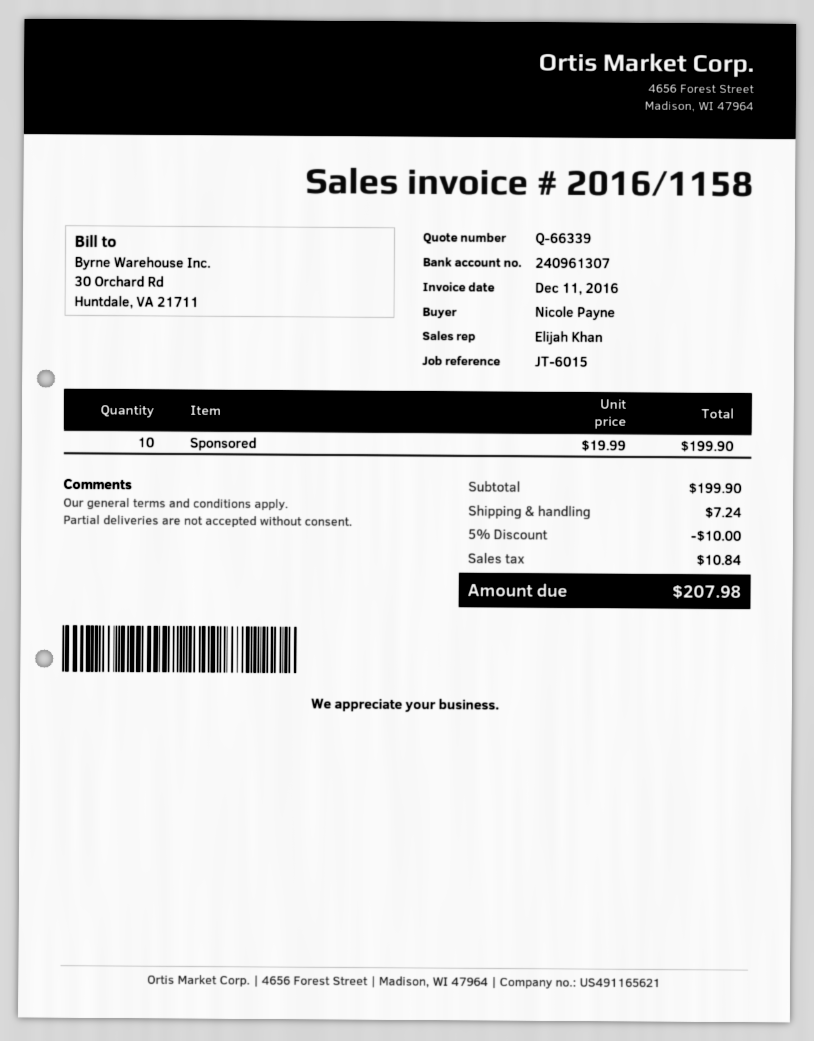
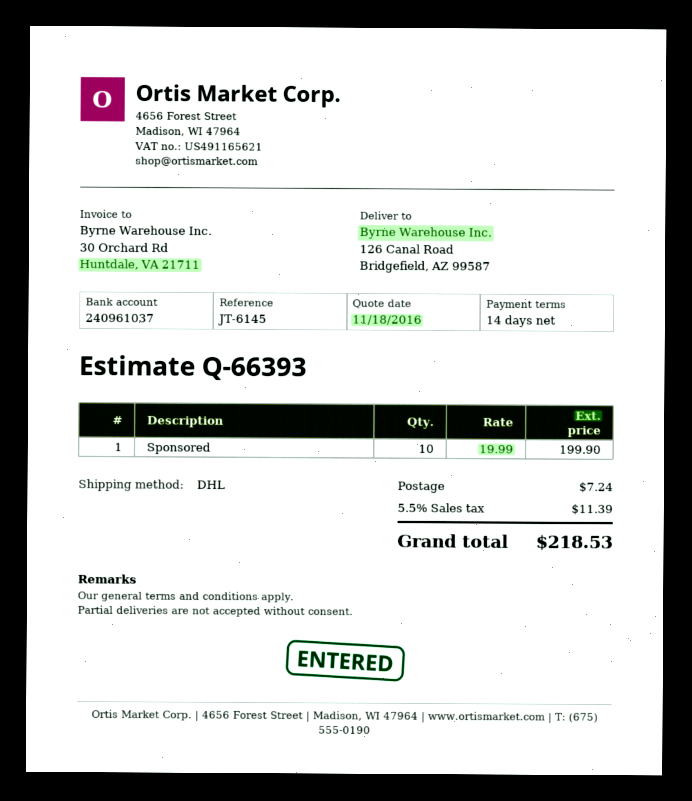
quote number: Q-66339 -> Q-66393
reference: JT-6015 -> JT-6145
bank account: 240961307 -> 240961037
discount: 5% = 10.00 -> none
tax: 10.84 -> 11.39
total: 207.98 -> 218.53

